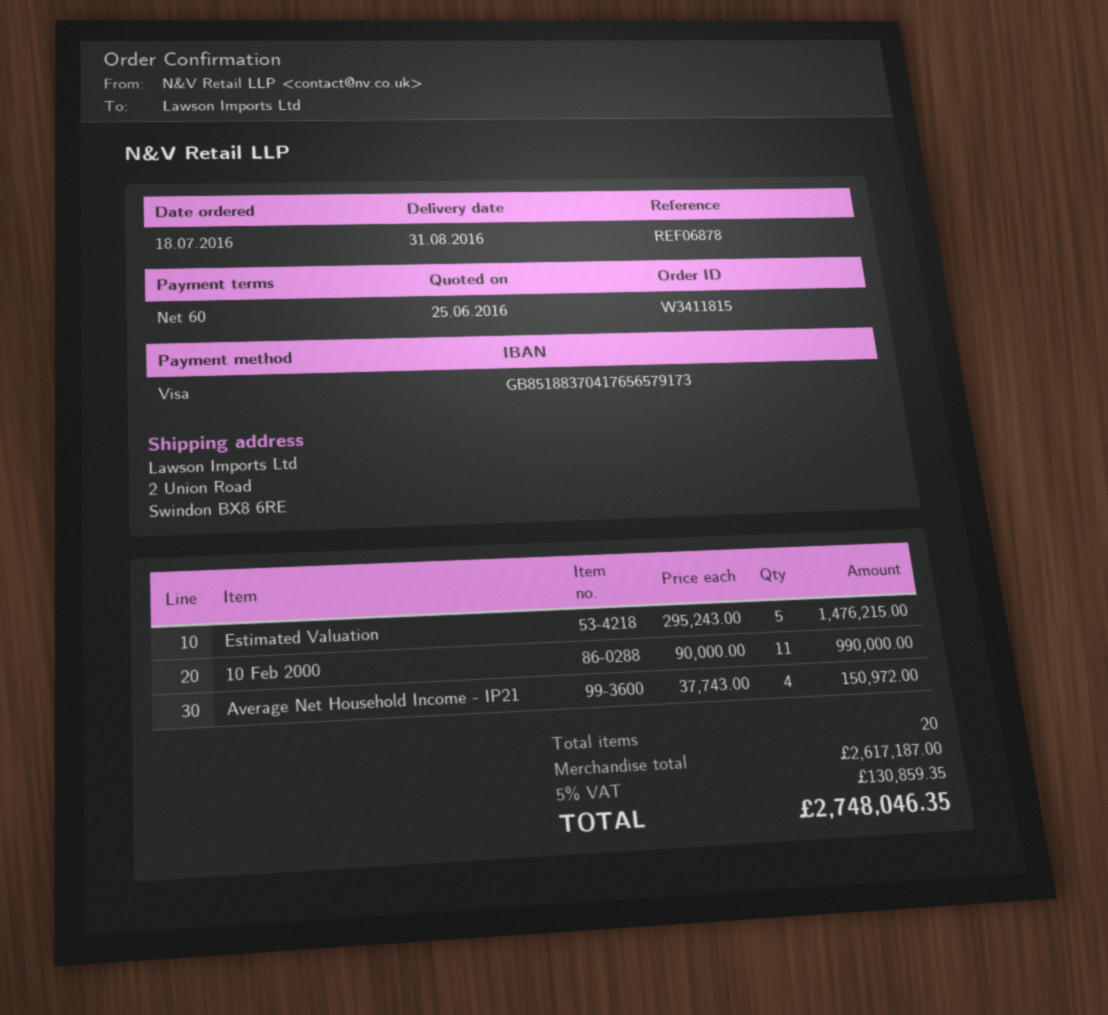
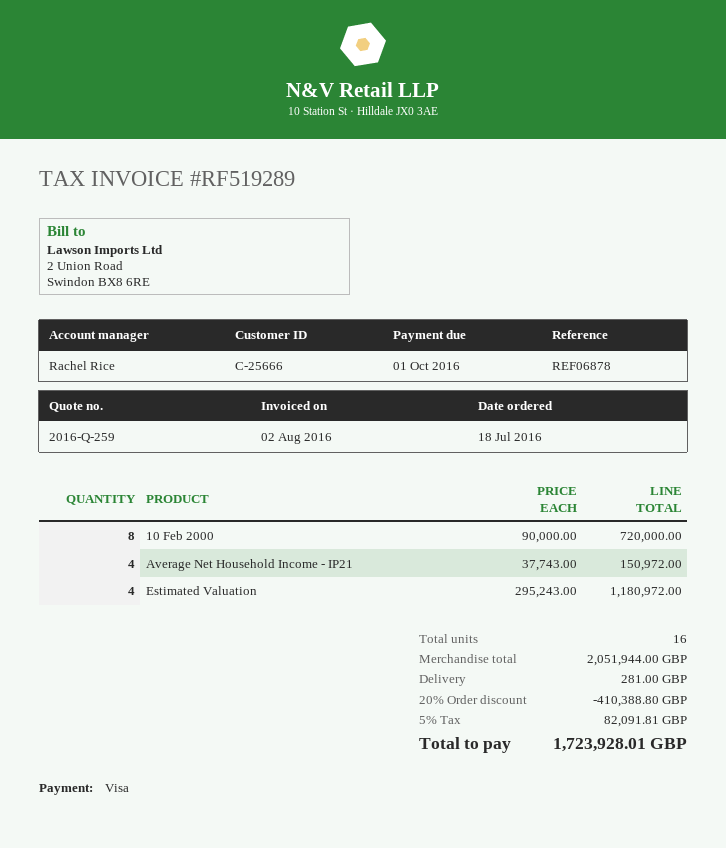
Estimated Valuation: 5 x 295243.00 = 1476215.00 -> 4 x 295243.00 = 1180972.00
10 Feb 2000: 11 x 90000.00 = 990000.00 -> 8 x 90000.00 = 720000.00
total quantity: 20 -> 16
subtotal: 2617187.00 -> 2051944.00
discount: none -> 20% = 410388.80
shipping: none -> 281.00
tax: 5% = 130859.35 -> 5% = 82091.81
total: 2748046.35 -> 1723928.01

